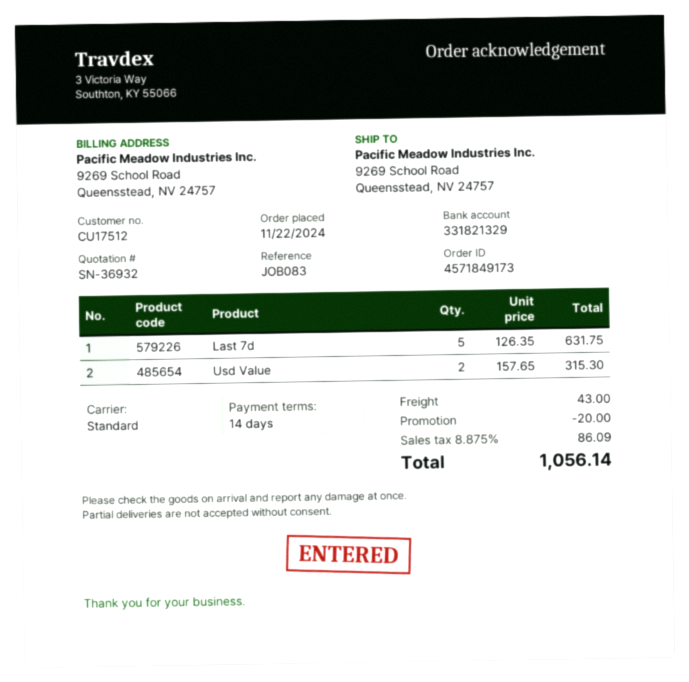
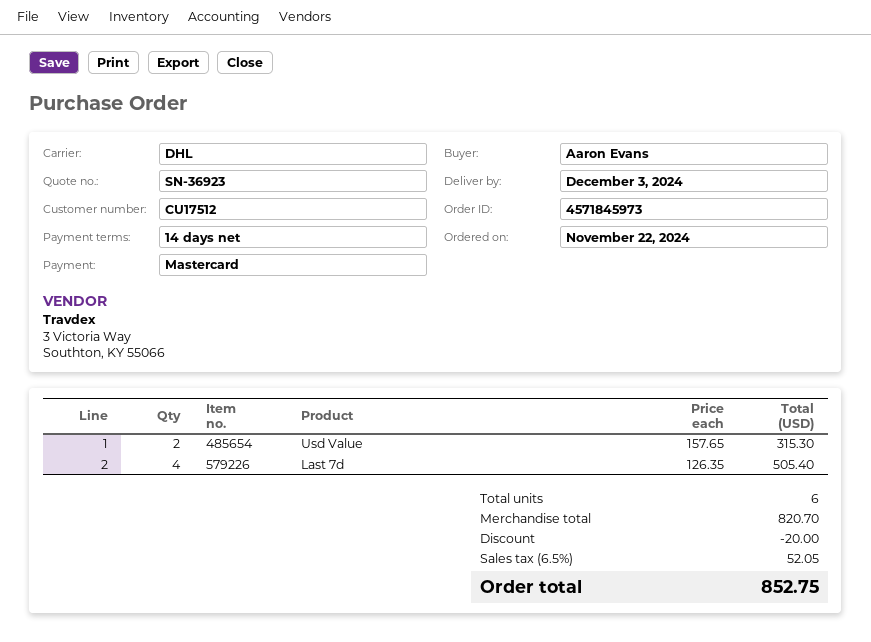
quote number: SN-36932 -> SN-36923
order number: 4571849173 -> 4571845973
shipping method: standard -> DHL
Last 7d: 5 x 126.35 = 631.75 -> 4 x 126.35 = 505.40
shipping: 43.00 -> none
tax: 8.875% = 86.09 -> 6.5% = 52.05
total: 1056.14 -> 852.75

